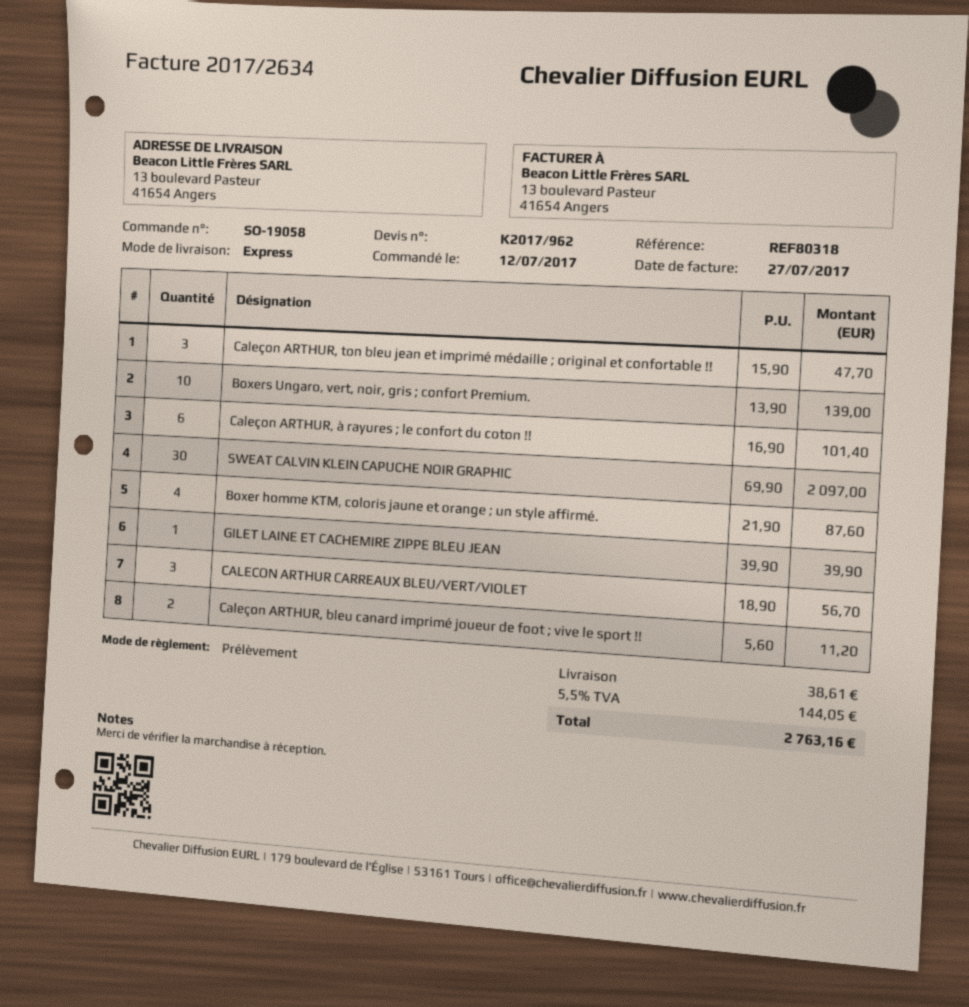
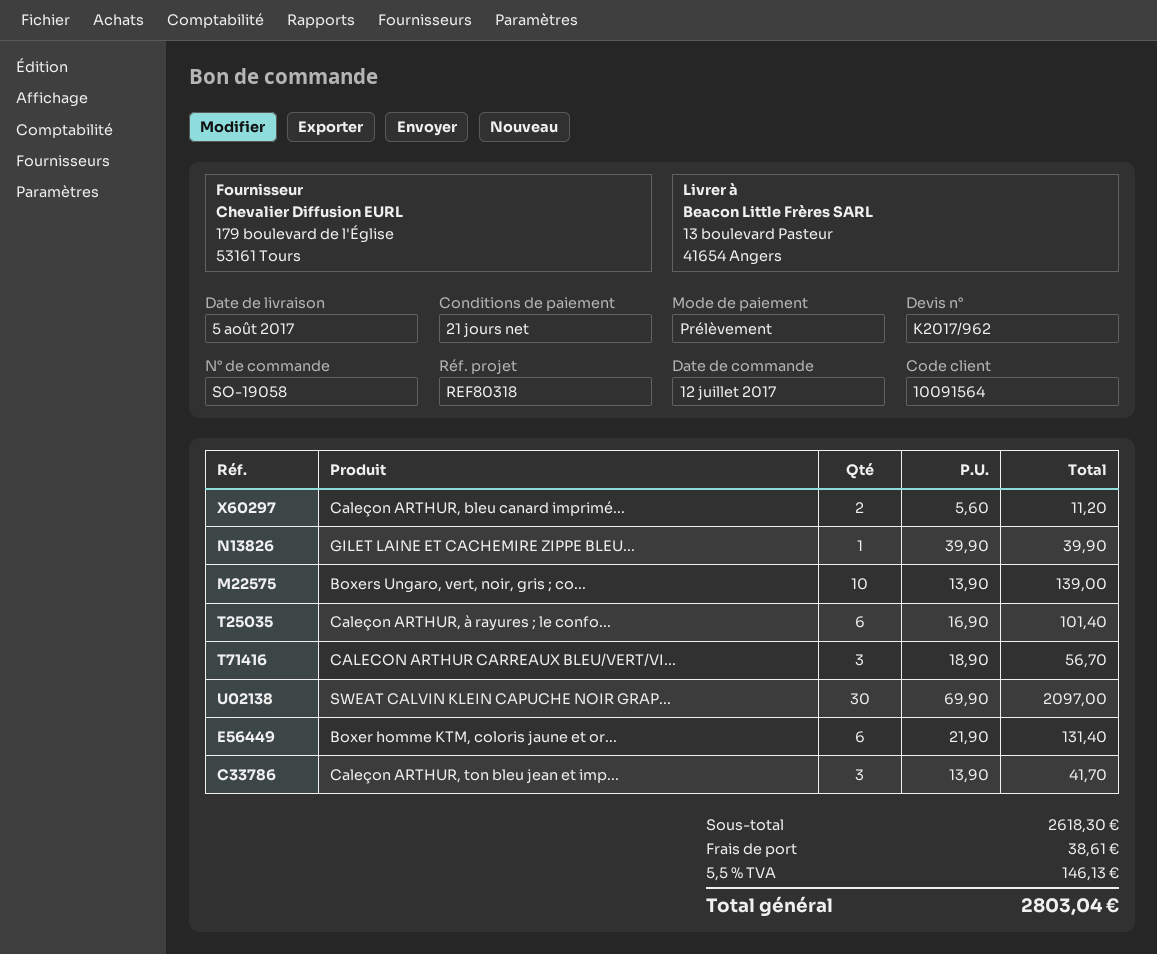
Caleçon ARTHUR, ton bleu jean et imprimé médaille ; original et confortable !!: 3 x 15.90 = 47.70 -> 3 x 13.90 = 41.70
Boxer homme KTM, coloris jaune et orange ; un style affirmé.: 4 x 21.90 = 87.60 -> 6 x 21.90 = 131.40
tax: 5.5% = 144.05 -> 5.5% = 146.13
total: 2763.16 -> 2803.04

